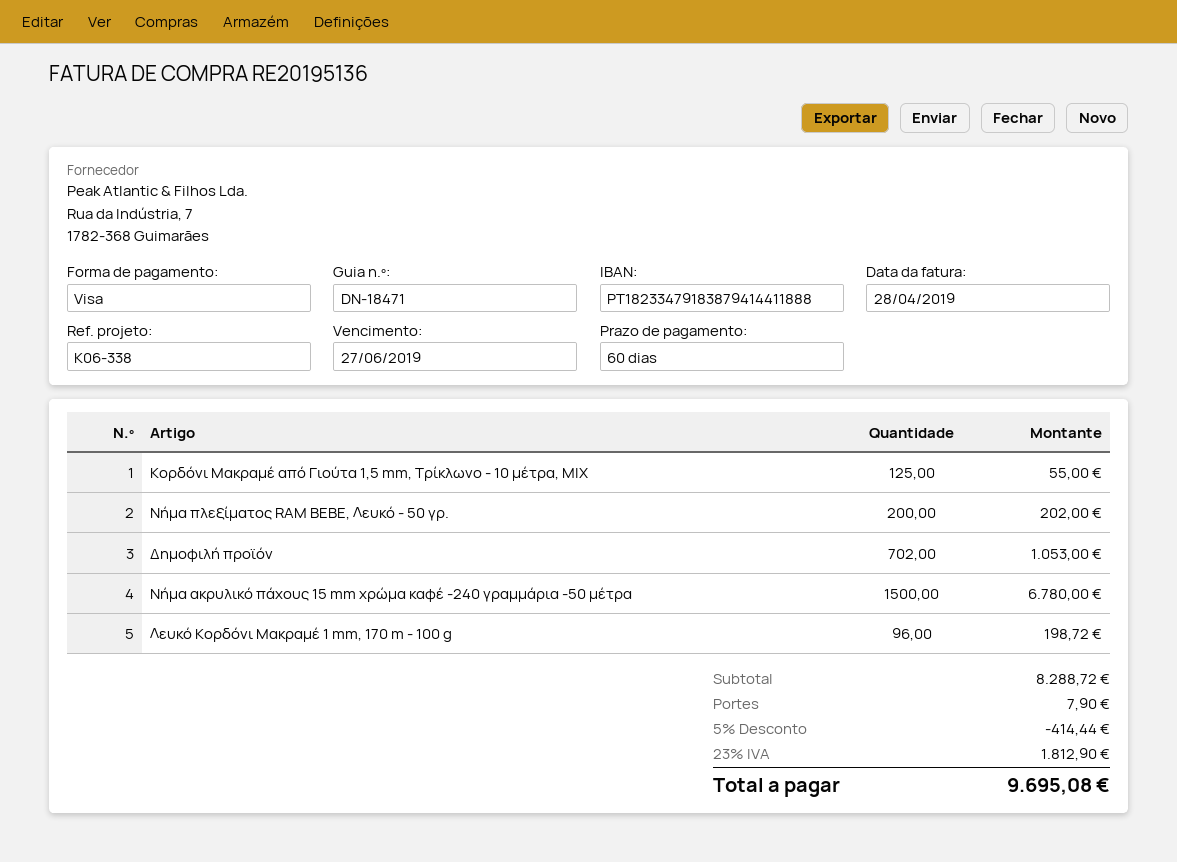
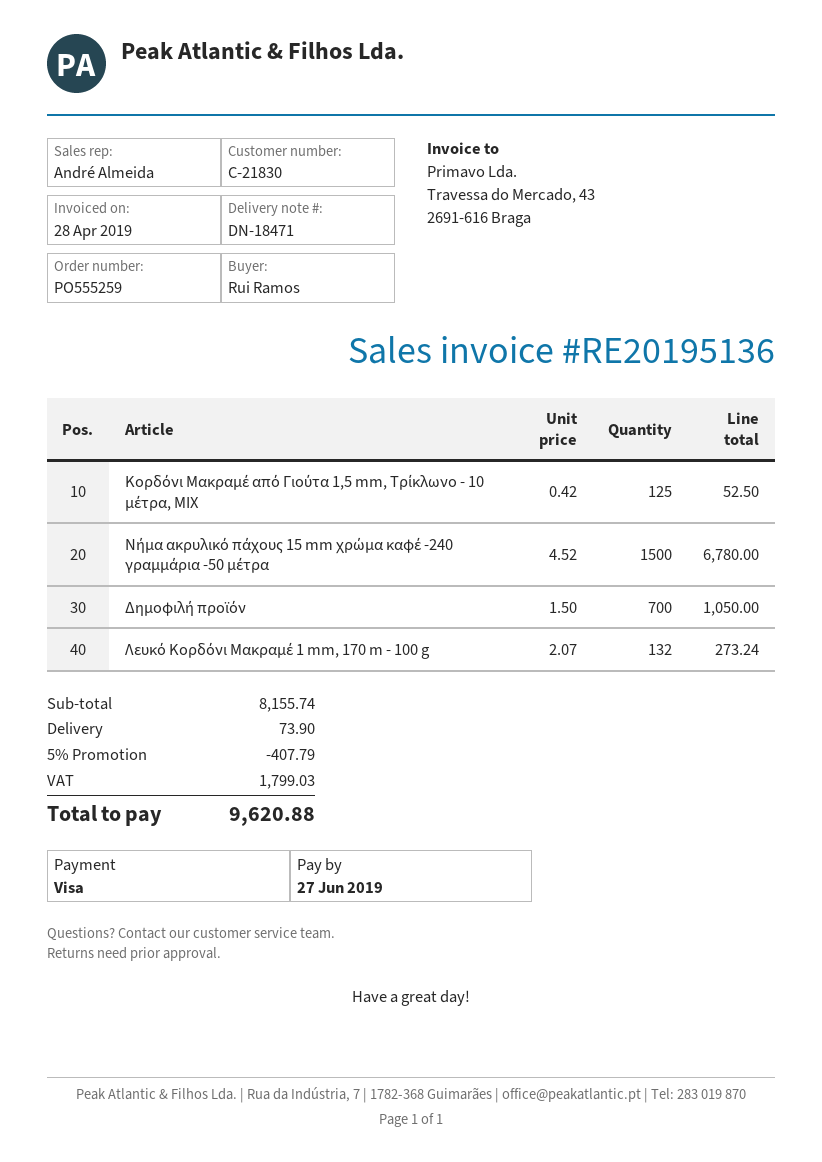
Κορδόνι Μακραμέ από Γιούτα 1,5 mm, Τρίκλωνο - 10 μέτρα, MIX: 125 for 55.00 -> 125 for 52.50
Νήμα πλεξίματος RAM BEBE, Λευκό - 50 γρ.: 200 for 202.00 -> none
Δημοφιλή προϊόν: 702 for 1053.00 -> 700 for 1050.00
Λευκό Κορδόνι Μακραμέ 1 mm, 170 m - 100 g: 96 for 198.72 -> 132 for 273.24
subtotal: 8288.72 -> 8155.74
discount: 5% = 414.44 -> 5% = 407.79
shipping: 7.90 -> 73.90
tax: 1812.90 -> 1799.03
total: 9695.08 -> 9620.88

